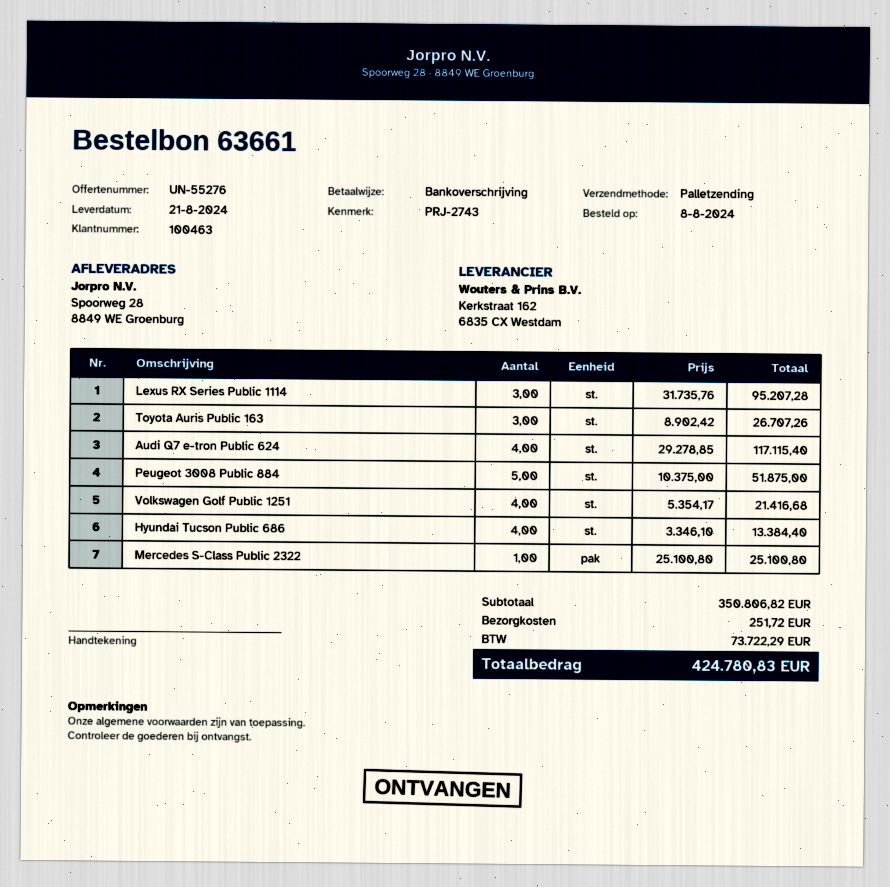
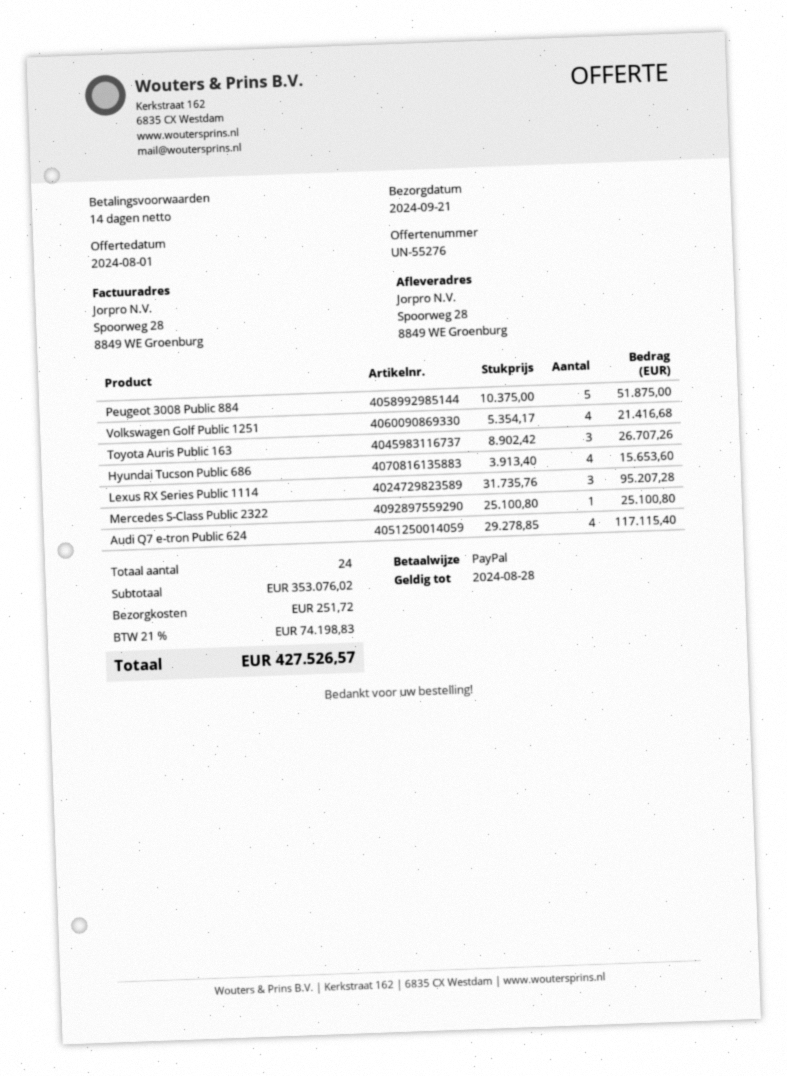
delivery date: 2024-08-21 -> 2024-09-21
payment method: bank transfer -> PayPal
Hyundai Tucson Public 686: 4 x 3346.10 = 13384.40 -> 4 x 3913.40 = 15653.60
subtotal: 350806.82 -> 353076.02
tax: 73722.29 -> 74198.83
total: 424780.83 -> 427526.57

